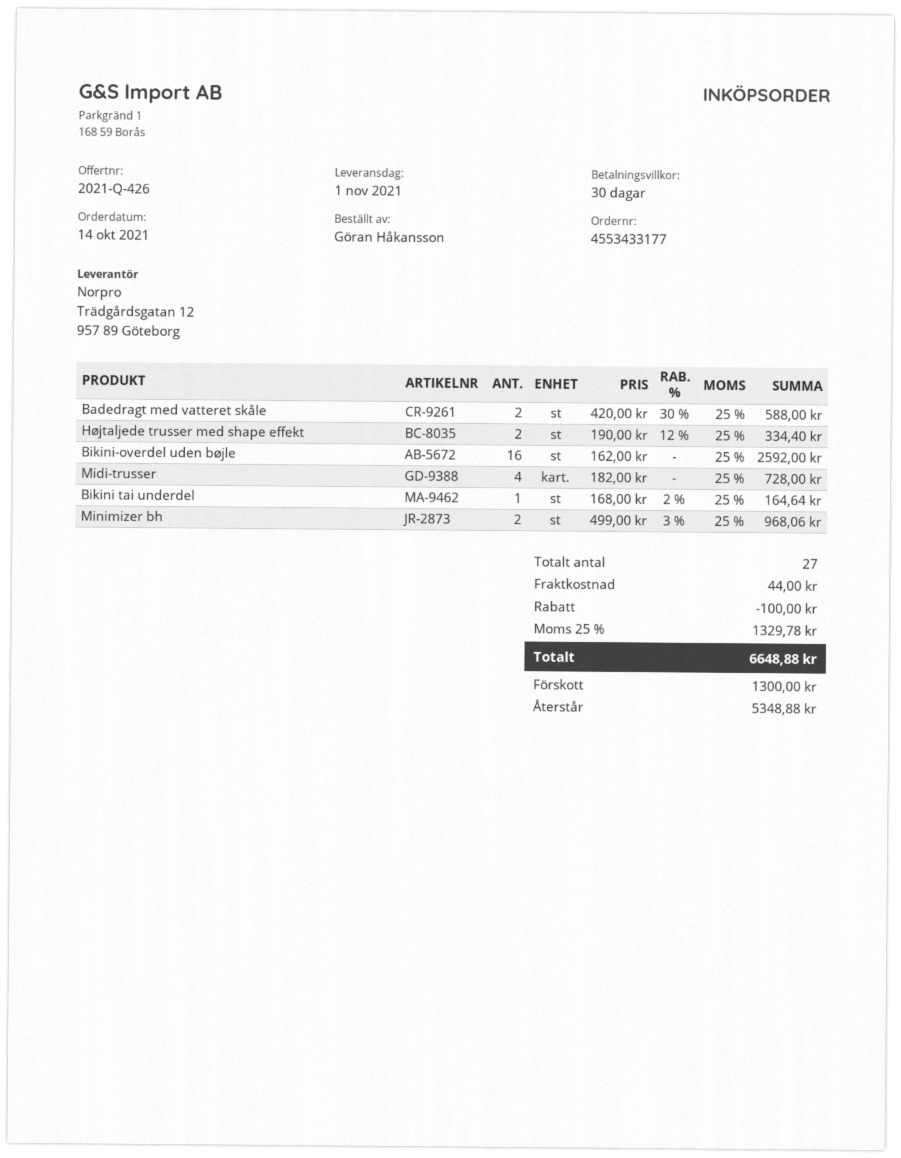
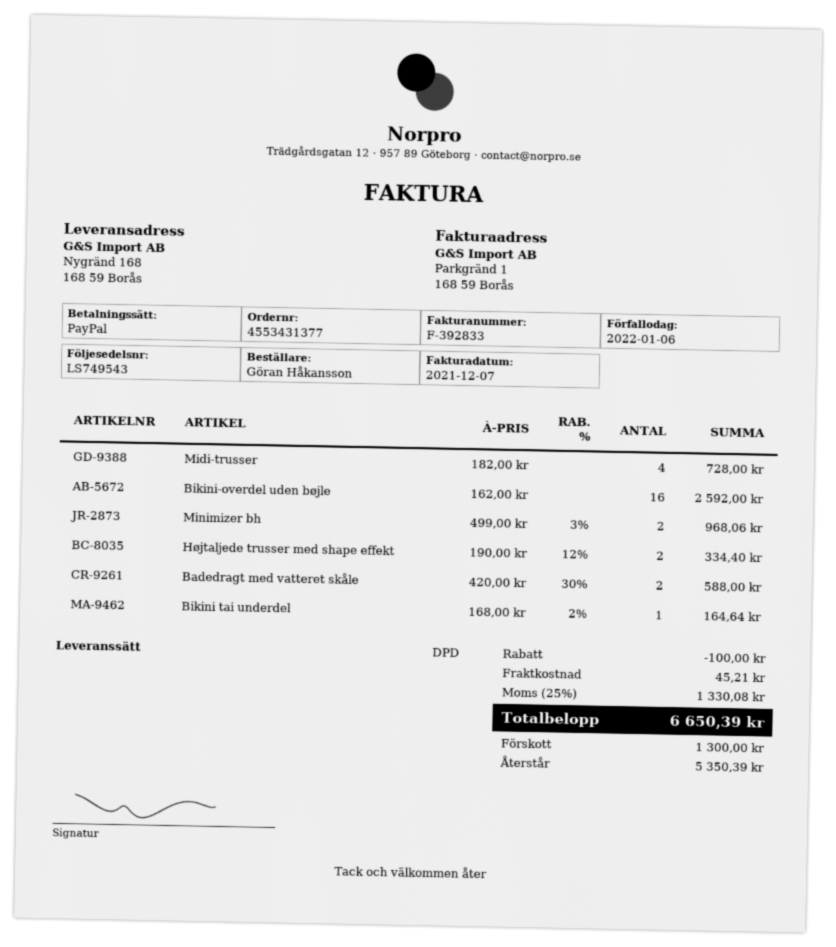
order number: 4553433177 -> 4553431377
shipping: 44.00 -> 45.21
tax: 25% = 1329.78 -> 25% = 1330.08
total: 6648.88 -> 6650.39
balance: 5348.88 -> 5350.39

